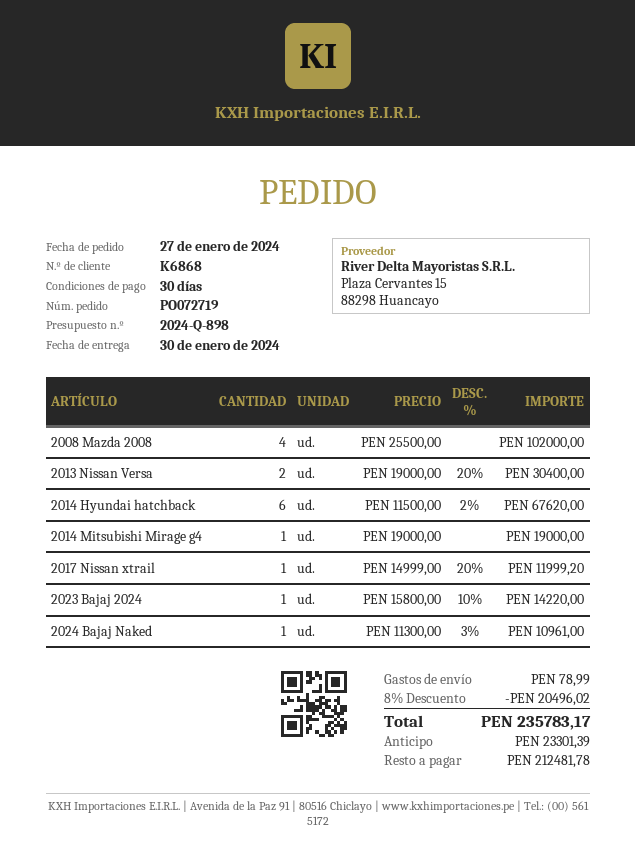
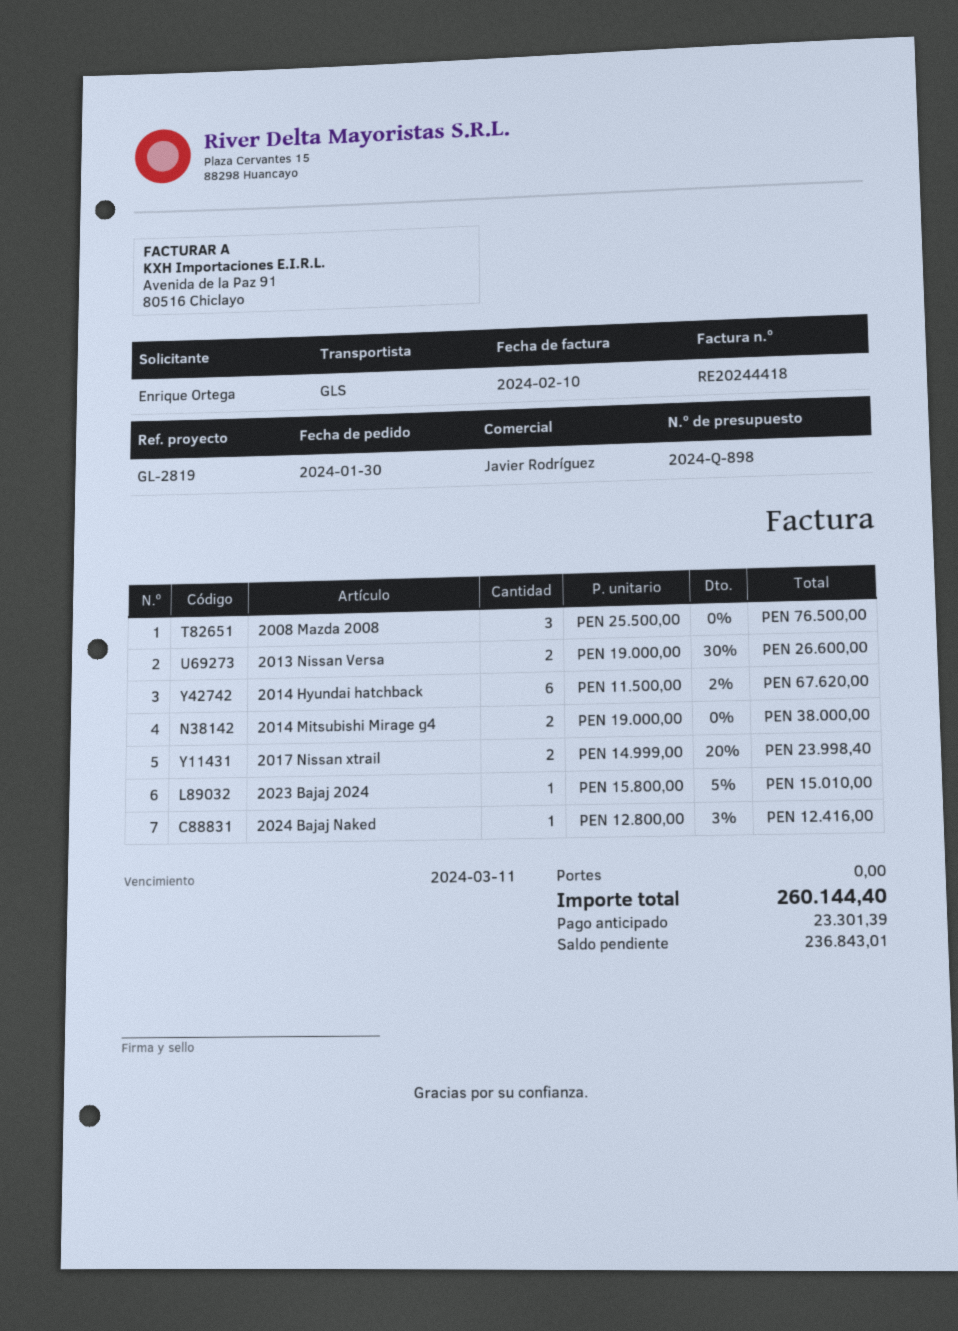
order date: 2024-01-27 -> 2024-01-30
2008 Mazda 2008: 4 x 25500.00 = 102000.00 -> 3 x 25500.00 = 76500.00
2013 Nissan Versa: 2 x 19000.00 - 20% = 30400.00 -> 2 x 19000.00 - 30% = 26600.00
2014 Mitsubishi Mirage g4: 1 x 19000.00 = 19000.00 -> 2 x 19000.00 = 38000.00
2017 Nissan xtrail: 1 x 14999.00 - 20% = 11999.20 -> 2 x 14999.00 - 20% = 23998.40
2023 Bajaj 2024: 1 x 15800.00 - 10% = 14220.00 -> 1 x 15800.00 - 5% = 15010.00
2024 Bajaj Naked: 1 x 11300.00 - 3% = 10961.00 -> 1 x 12800.00 - 3% = 12416.00
discount: 8% = 20496.02 -> none
shipping: 78.99 -> 0.00
total: 235783.17 -> 260144.40
balance: 212481.78 -> 236843.01

